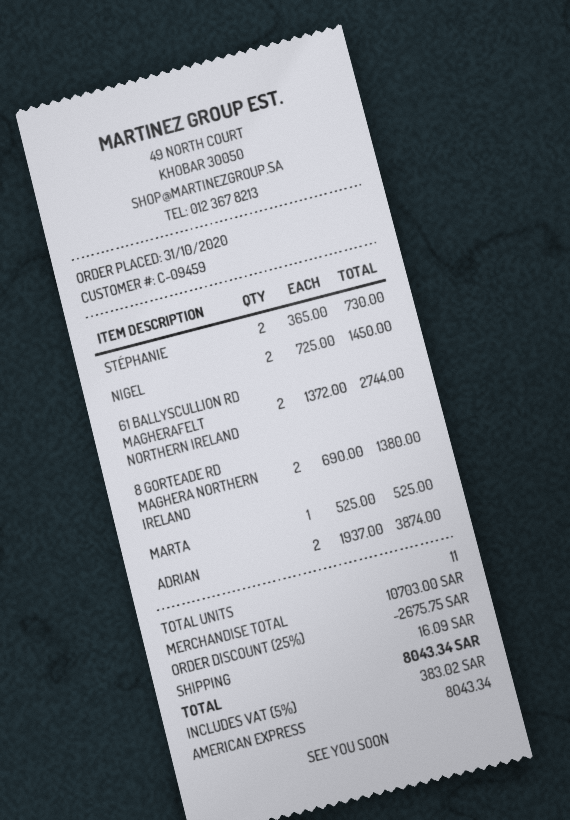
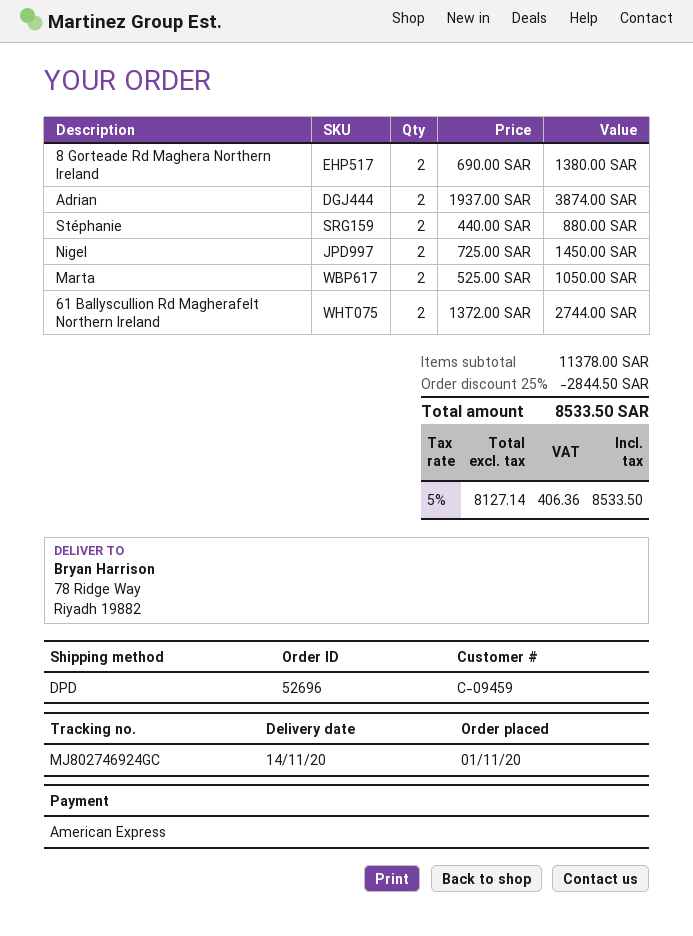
order date: 2020-10-31 -> 2020-11-01
STÉPHANIE: 2 x 365.00 = 730.00 -> 2 x 440.00 = 880.00
MARTA: 1 x 525.00 = 525.00 -> 2 x 525.00 = 1050.00
subtotal: 10703.00 -> 11378.00
discount: 25% = 2675.75 -> 25% = 2844.50
shipping: 16.09 -> none
tax: 5% = 383.02 -> 5% = 406.36
total: 8043.34 -> 8533.50

